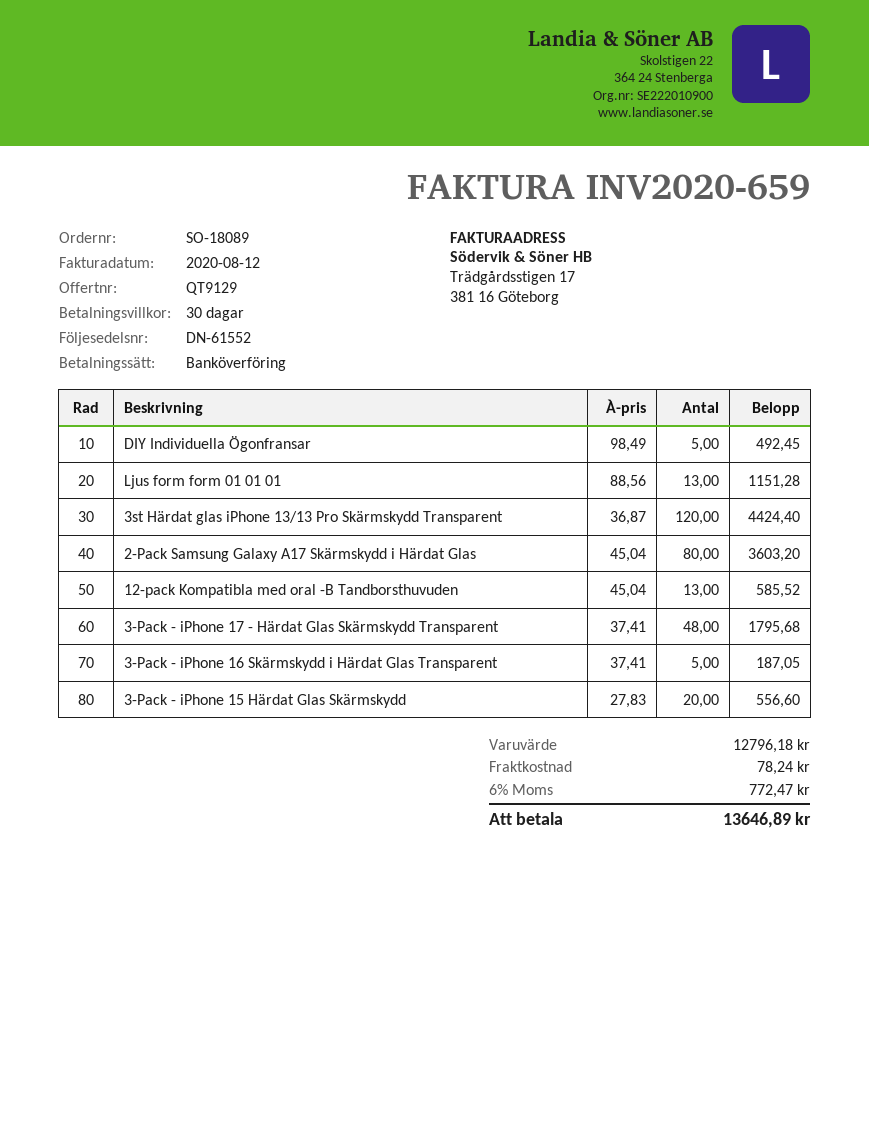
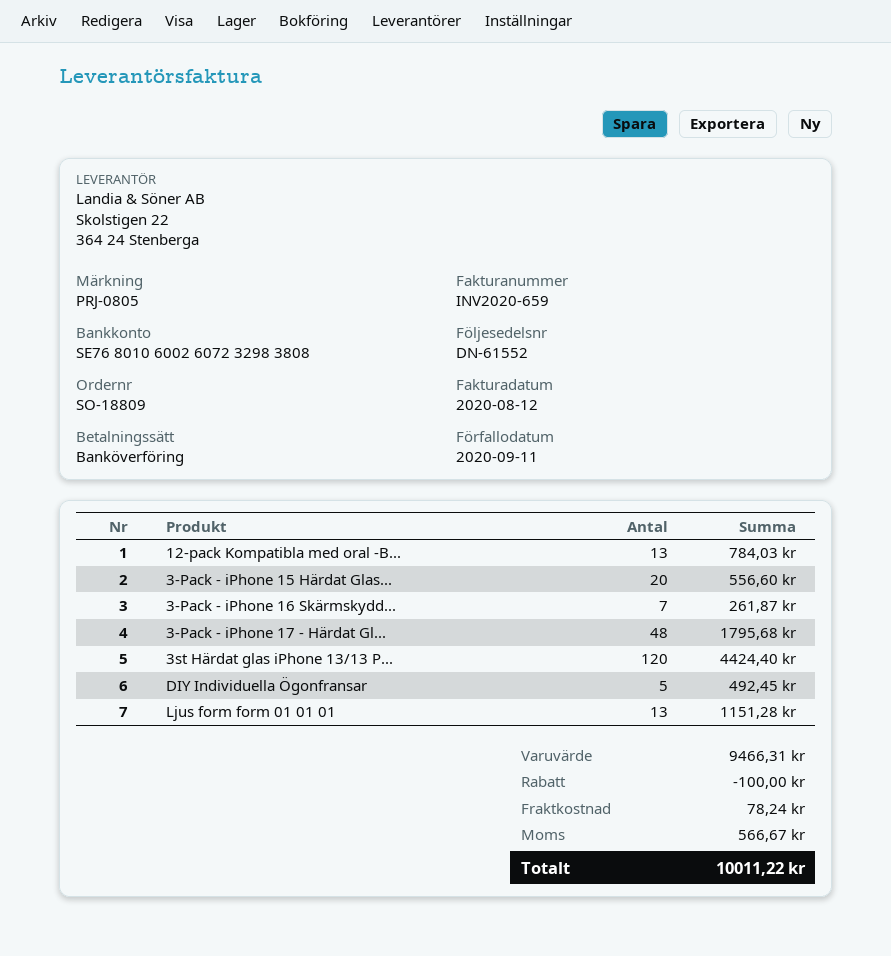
order number: SO-18089 -> SO-18809
2-Pack Samsung Galaxy A17 Skärmskydd i Härdat Glas: 80 for 3603.20 -> none
12-pack Kompatibla med oral -B Tandborsthuvuden: 13 for 585.52 -> 13 for 784.03
3-Pack - iPhone 16 Skärmskydd i Härdat Glas Transparent: 5 for 187.05 -> 7 for 261.87
subtotal: 12796.18 -> 9466.31
discount: none -> 100.00
tax: 772.47 -> 566.67
total: 13646.89 -> 10011.22

